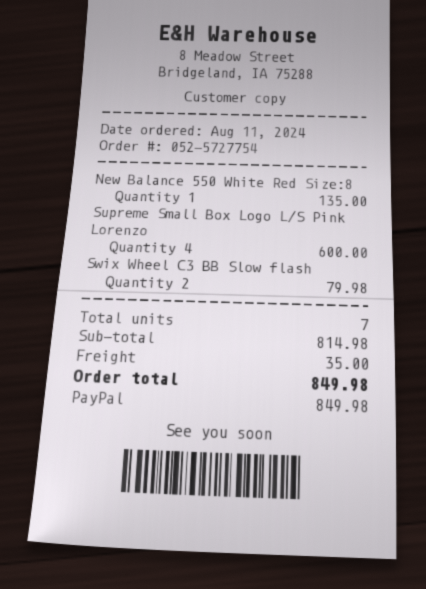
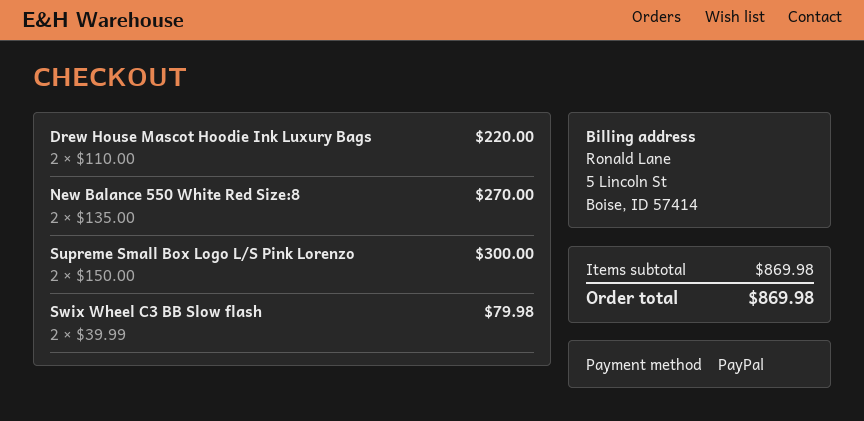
New Balance 550 White Red Size:8: 1 for 135.00 -> 2 for 270.00
Supreme Small Box Logo L/S Pink Lorenzo: 4 for 600.00 -> 2 for 300.00
Drew House Mascot Hoodie Ink Luxury Bags: none -> 2 for 220.00
subtotal: 814.98 -> 869.98
shipping: 35.00 -> none
total: 849.98 -> 869.98

